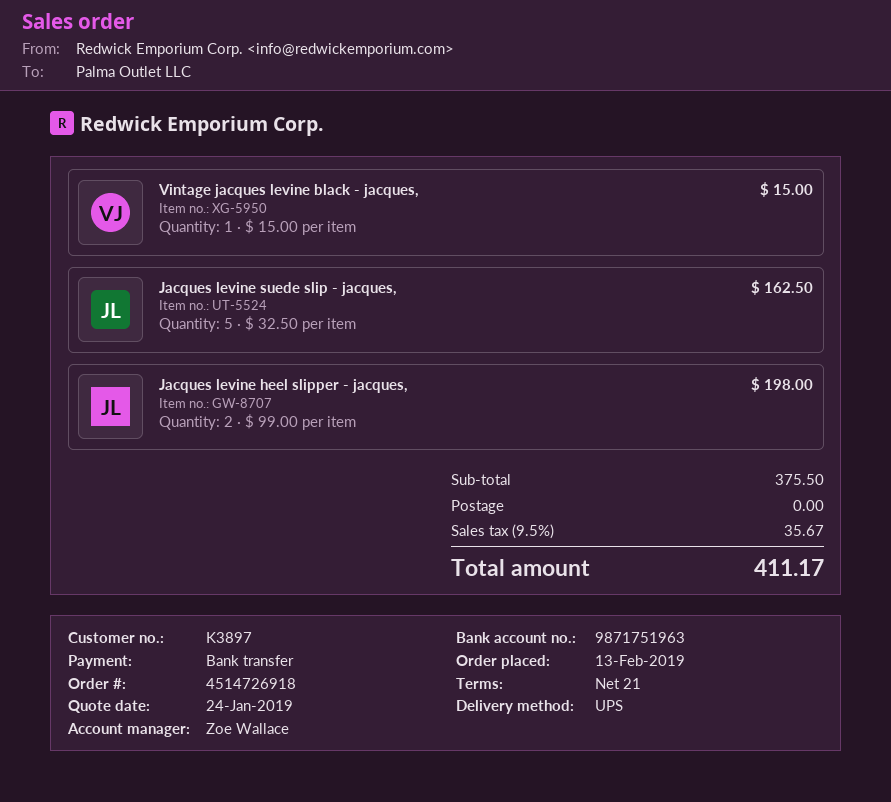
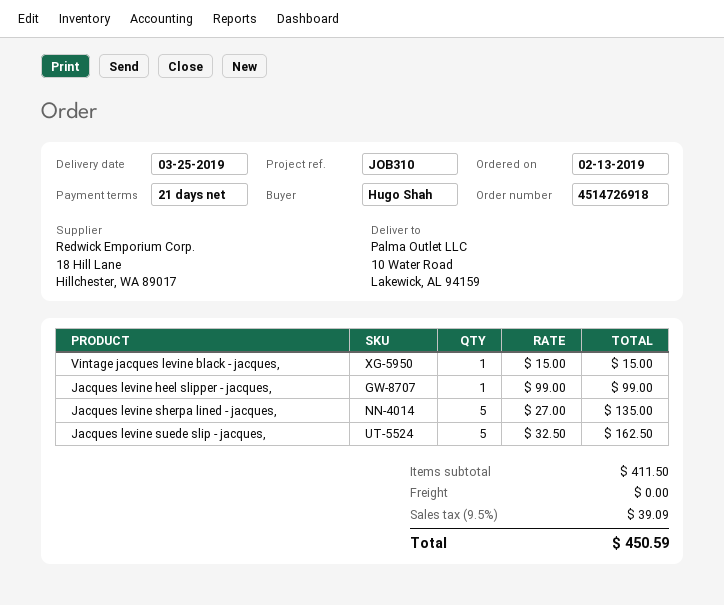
Jacques levine heel slipper - jacques,: 2 x 99.00 = 198.00 -> 1 x 99.00 = 99.00
Jacques levine sherpa lined - jacques,: none -> 5 x 27.00 = 135.00
subtotal: 375.50 -> 411.50
tax: 9.5% = 35.67 -> 9.5% = 39.09
total: 411.17 -> 450.59

